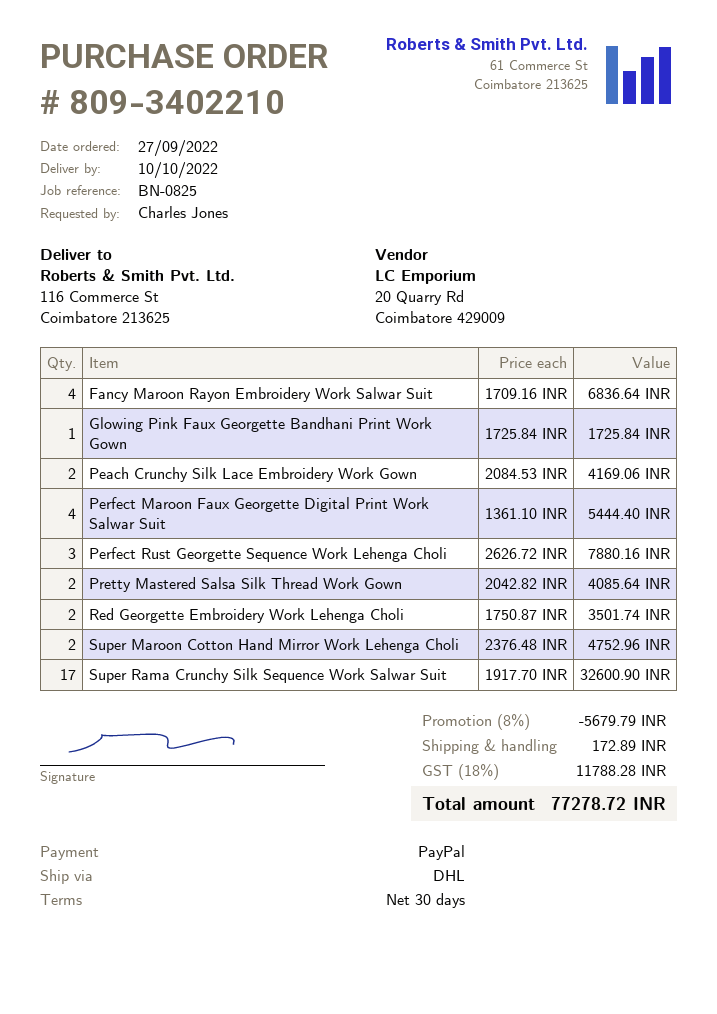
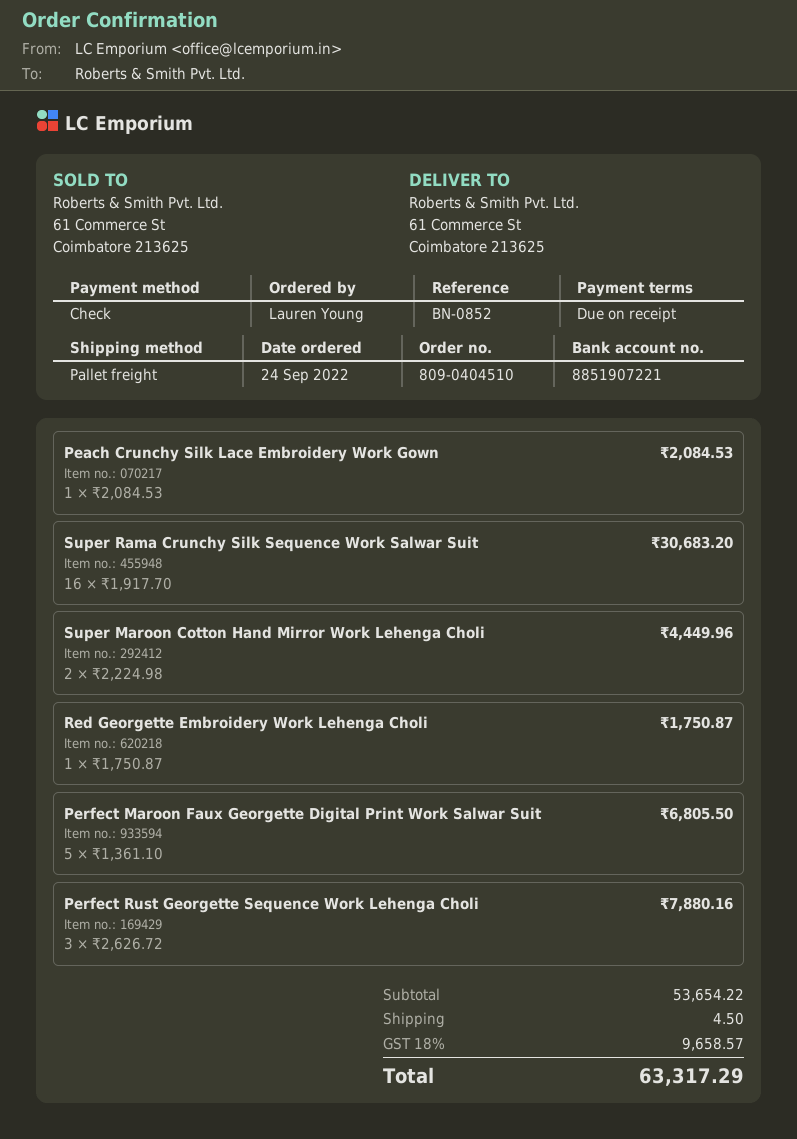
order number: 809-3402210 -> 809-0404510
order date: 2022-09-27 -> 2022-09-24
payment terms: 30 days -> on receipt
reference: BN-0825 -> BN-0852
ordered by: Charles Jones -> Lauren Young
payment method: PayPal -> cheque
shipping method: DHL -> pallet freight
ship to: 116 Commerce St, Coimbatore 213625 -> 61 Commerce St, Coimbatore 213625
Fancy Maroon Rayon Embroidery Work Salwar Suit: 4 x 1709.16 = 6836.64 -> none
Glowing Pink Faux Georgette Bandhani Print Work Gown: 1 x 1725.84 = 1725.84 -> none
Peach Crunchy Silk Lace Embroidery Work Gown: 2 x 2084.53 = 4169.06 -> 1 x 2084.53 = 2084.53
Perfect Maroon Faux Georgette Digital Print Work Salwar Suit: 4 x 1361.10 = 5444.40 -> 5 x 1361.10 = 6805.50
Pretty Mastered Salsa Silk Thread Work Gown: 2 x 2042.82 = 4085.64 -> none
Red Georgette Embroidery Work Lehenga Choli: 2 x 1750.87 = 3501.74 -> 1 x 1750.87 = 1750.87
Super Maroon Cotton Hand Mirror Work Lehenga Choli: 2 x 2376.48 = 4752.96 -> 2 x 2224.98 = 4449.96
Super Rama Crunchy Silk Sequence Work Salwar Suit: 17 x 1917.70 = 32600.90 -> 16 x 1917.70 = 30683.20
discount: 8% = 5679.79 -> none
shipping: 172.89 -> 4.50
tax: 18% = 11788.28 -> 18% = 9658.57
total: 77278.72 -> 63317.29

